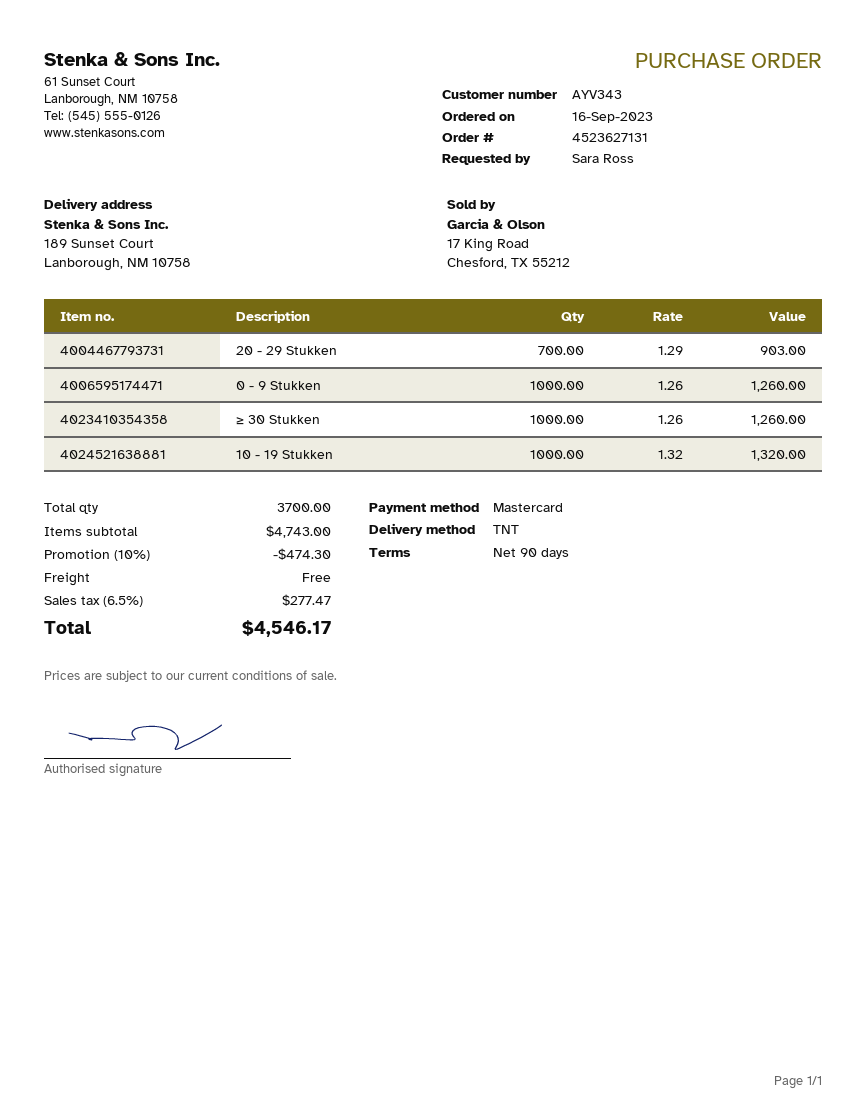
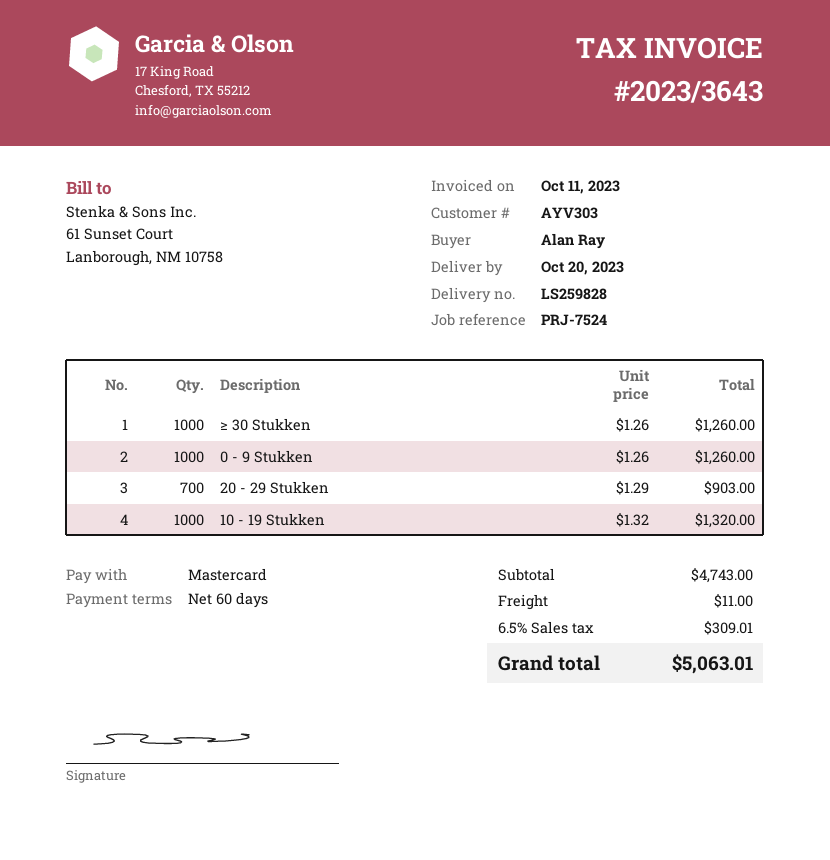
payment terms: 90 days -> 60 days
customer number: AYV343 -> AYV303
ordered by: Sara Ross -> Alan Ray
discount: 10% = 474.30 -> none
shipping: 0.00 -> 11.00
tax: 6.5% = 277.47 -> 6.5% = 309.01
total: 4546.17 -> 5063.01

